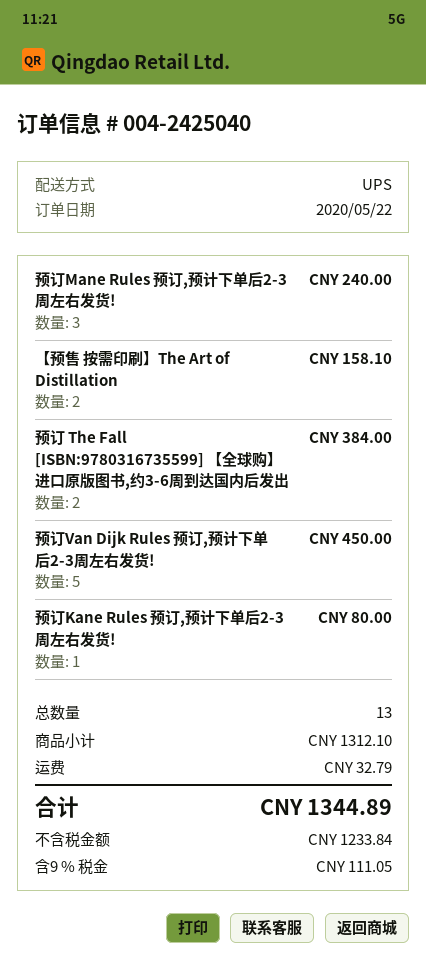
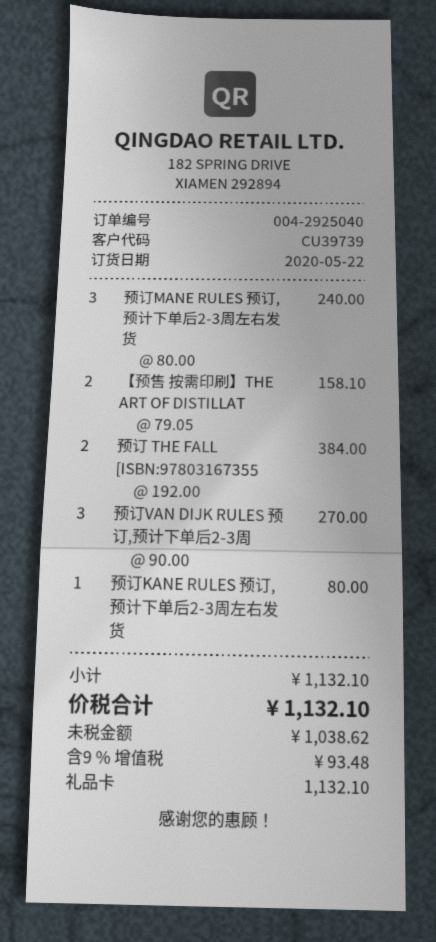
order number: 004-2425040 -> 004-2925040
预订Van Dijk Rules 预订,预计下单后2-3周左右发货!: 5 for 450.00 -> 3 for 270.00
subtotal: 1312.10 -> 1132.10
shipping: 32.79 -> none
net: 1233.84 -> 1038.62
tax: 9% = 111.05 -> 9% = 93.48
total: 1344.89 -> 1132.10

